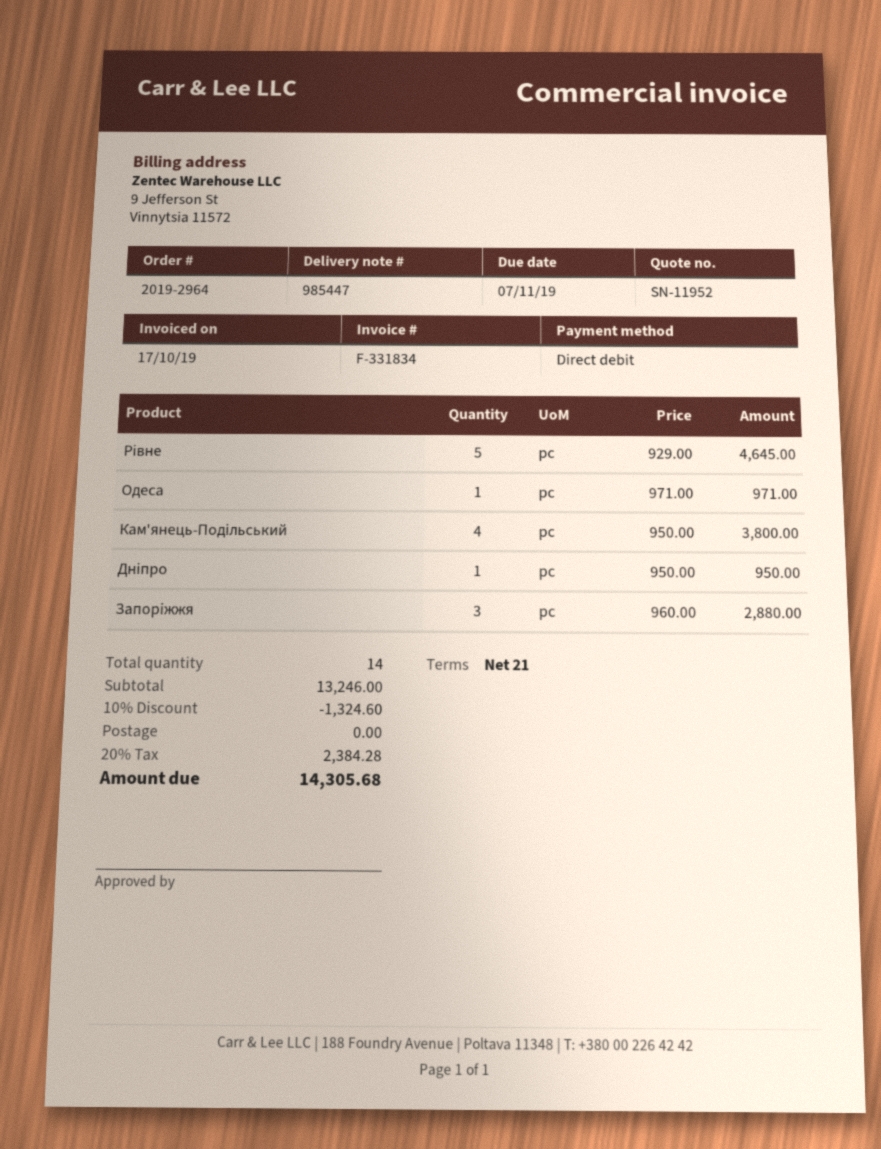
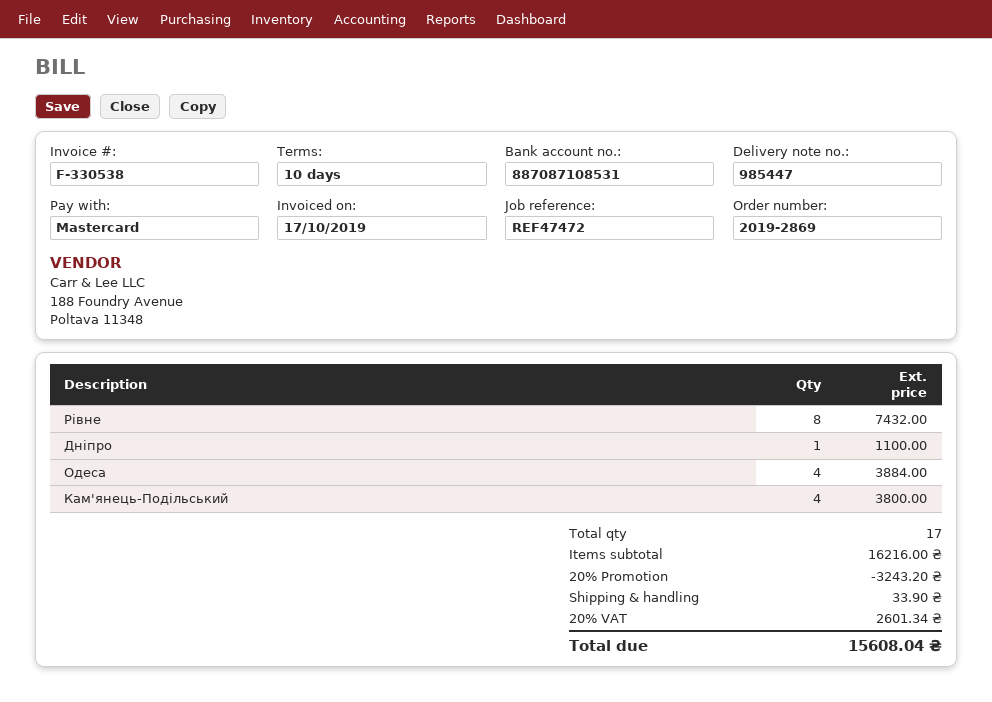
order number: 2019-2964 -> 2019-2869
invoice number: F-331834 -> F-330538
payment terms: 21 days -> 10 days
payment method: direct debit -> Mastercard
Рівне: 5 for 4645.00 -> 8 for 7432.00
Одеса: 1 for 971.00 -> 4 for 3884.00
Дніпро: 1 for 950.00 -> 1 for 1100.00
Запоріжжя: 3 for 2880.00 -> none
total quantity: 14 -> 17
subtotal: 13246.00 -> 16216.00
discount: 10% = 1324.60 -> 20% = 3243.20
shipping: 0.00 -> 33.90
tax: 20% = 2384.28 -> 20% = 2601.34
total: 14305.68 -> 15608.04

